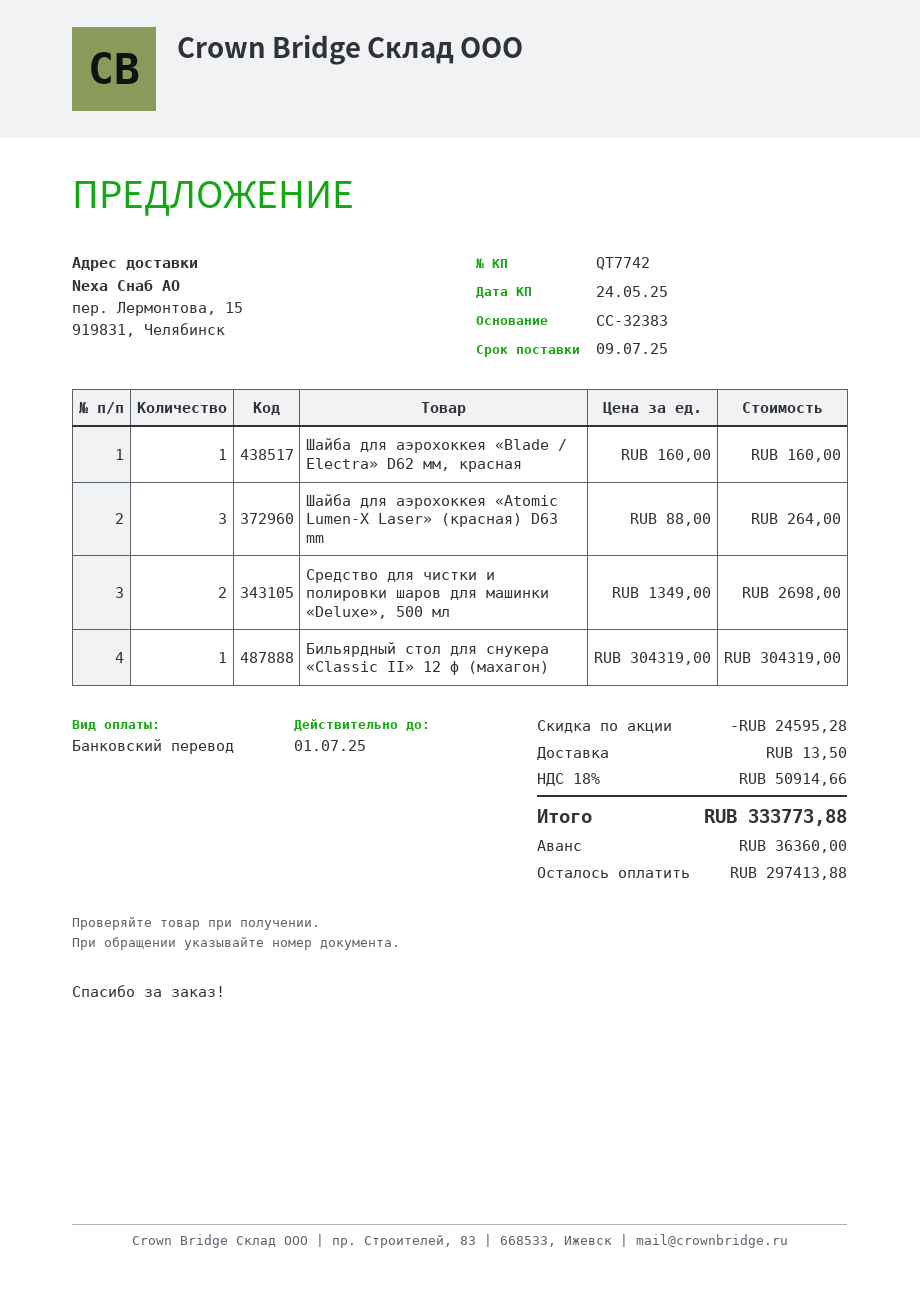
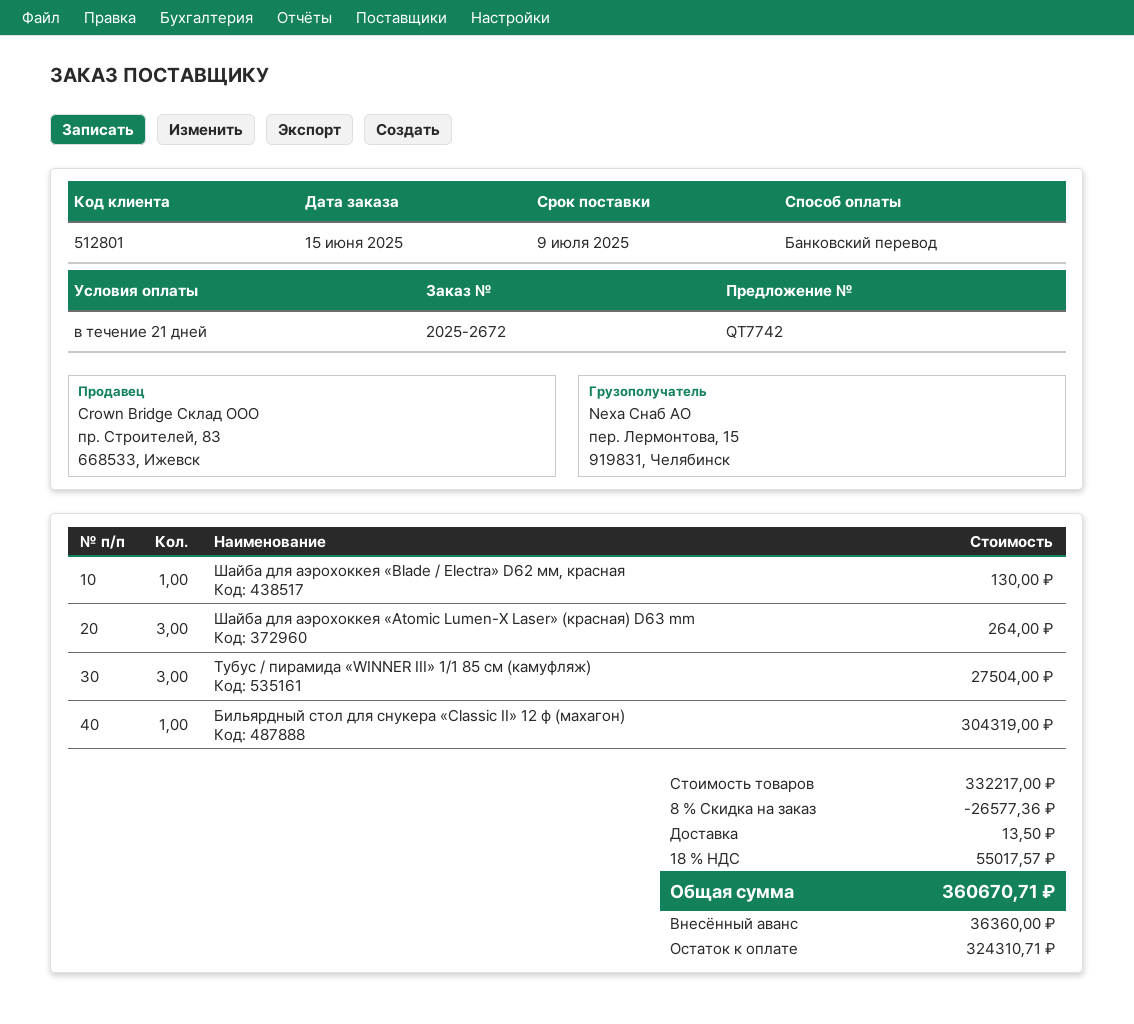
Шайба для аэрохоккея «Blade / Electra» D62 мм, красная: 1 for 160.00 -> 1 for 130.00
Средство для чистки и полировки шаров для машинки «Deluxe», 500 мл: 2 for 2698.00 -> none
Тубус / пирамида «WINNER III» 1/1 85 см (камуфляж): none -> 3 for 27504.00
discount: 24595.28 -> 26577.36
tax: 18% = 50914.66 -> 18% = 55017.57
total: 333773.88 -> 360670.71
balance: 297413.88 -> 324310.71

